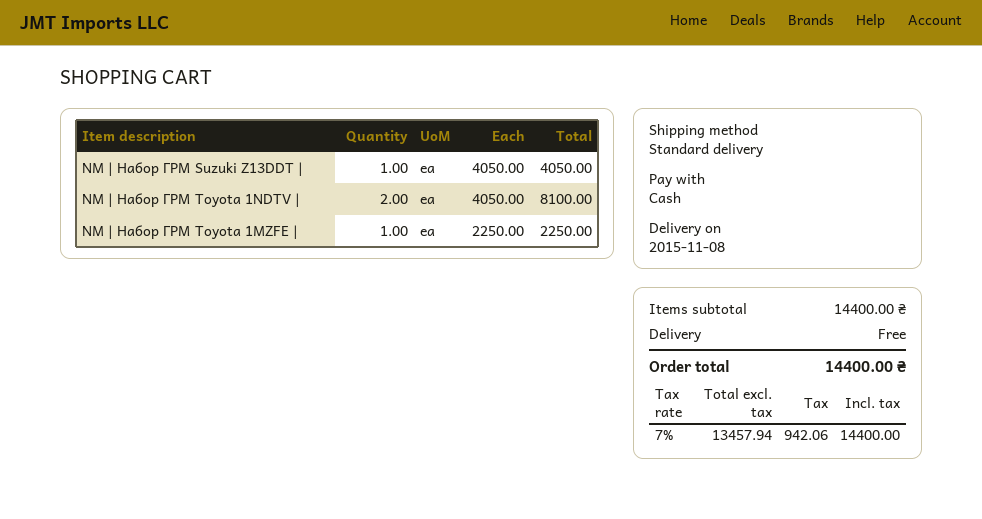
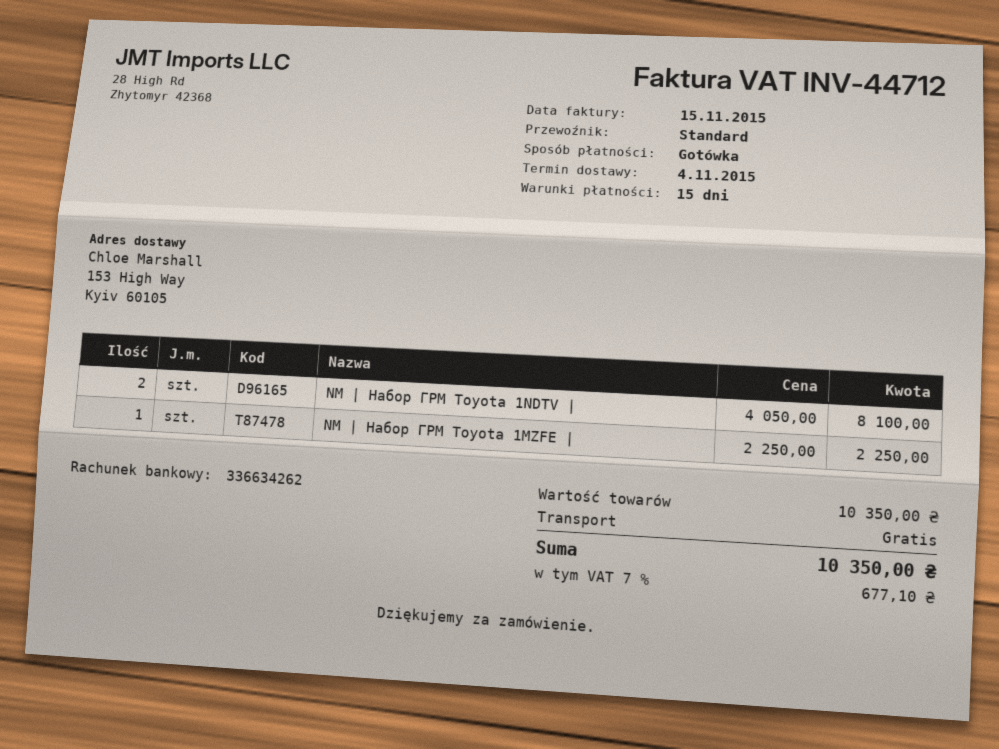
delivery date: 2015-11-08 -> 2015-11-04
NM | Набор ГРМ Suzuki Z13DDT |: 1 x 4050.00 = 4050.00 -> none
subtotal: 14400.00 -> 10350.00
tax: 7% = 942.06 -> 7% = 677.10
total: 14400.00 -> 10350.00

